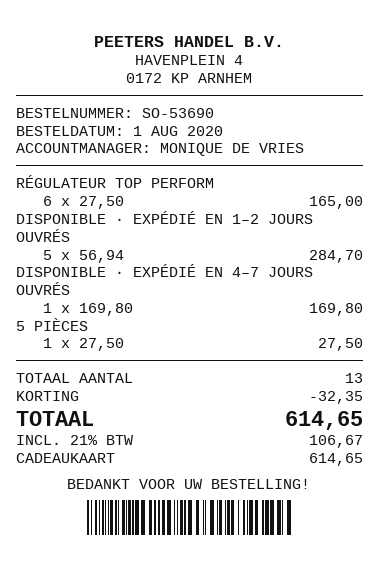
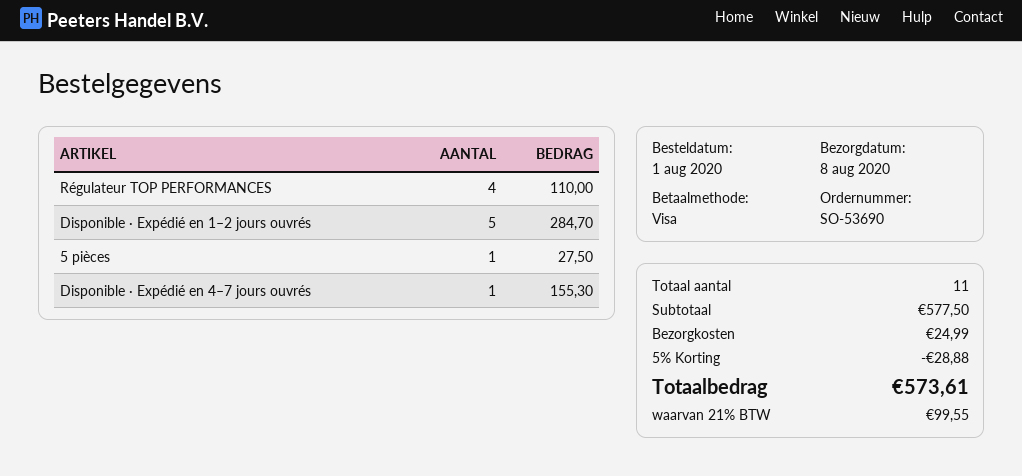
payment method: gift card -> Visa
RÉGULATEUR TOP PERFORM: 6 for 165.00 -> 4 for 110.00
DISPONIBLE · EXPÉDIÉ EN 4–7 JOURS OUVRÉS: 1 for 169.80 -> 1 for 155.30
total quantity: 13 -> 11
discount: 32.35 -> 28.88
shipping: none -> 24.99
tax: 21% = 106.67 -> 21% = 99.55
total: 614.65 -> 573.61

